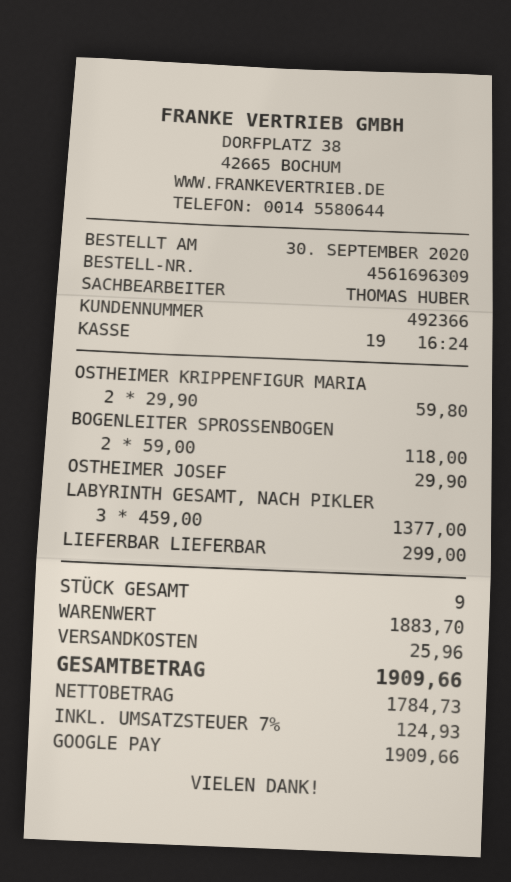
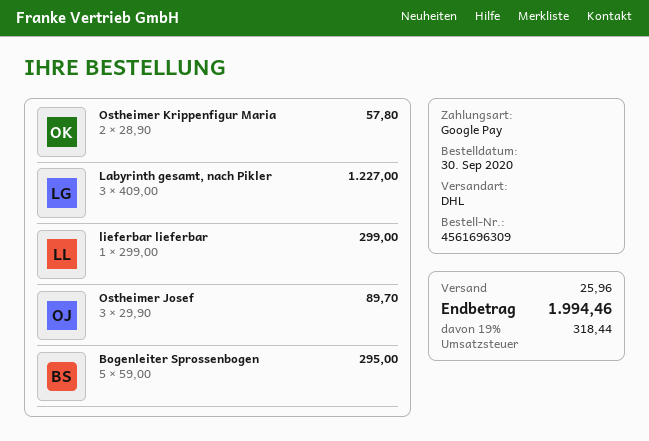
OSTHEIMER KRIPPENFIGUR MARIA: 2 x 29.90 = 59.80 -> 2 x 28.90 = 57.80
BOGENLEITER SPROSSENBOGEN: 2 x 59.00 = 118.00 -> 5 x 59.00 = 295.00
OSTHEIMER JOSEF: 1 x 29.90 = 29.90 -> 3 x 29.90 = 89.70
LABYRINTH GESAMT, NACH PIKLER: 3 x 459.00 = 1377.00 -> 3 x 409.00 = 1227.00
tax: 7% = 124.93 -> 19% = 318.44
total: 1909.66 -> 1994.46

